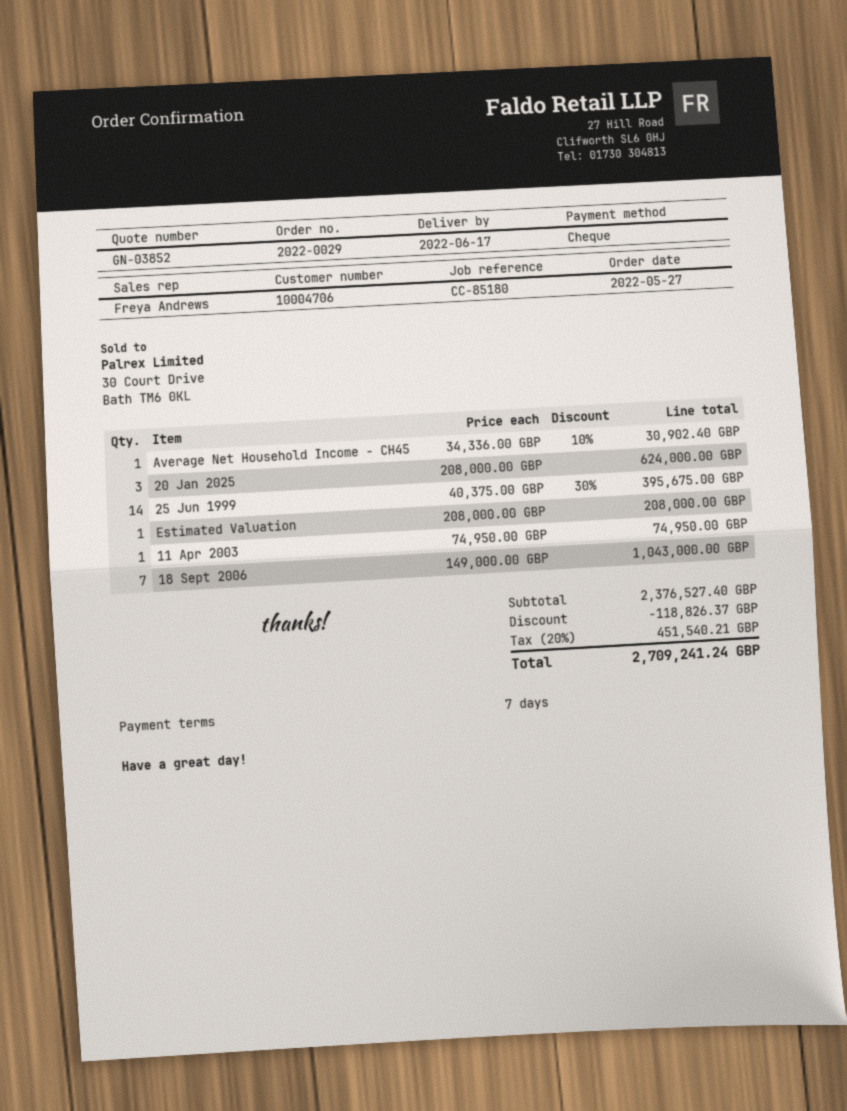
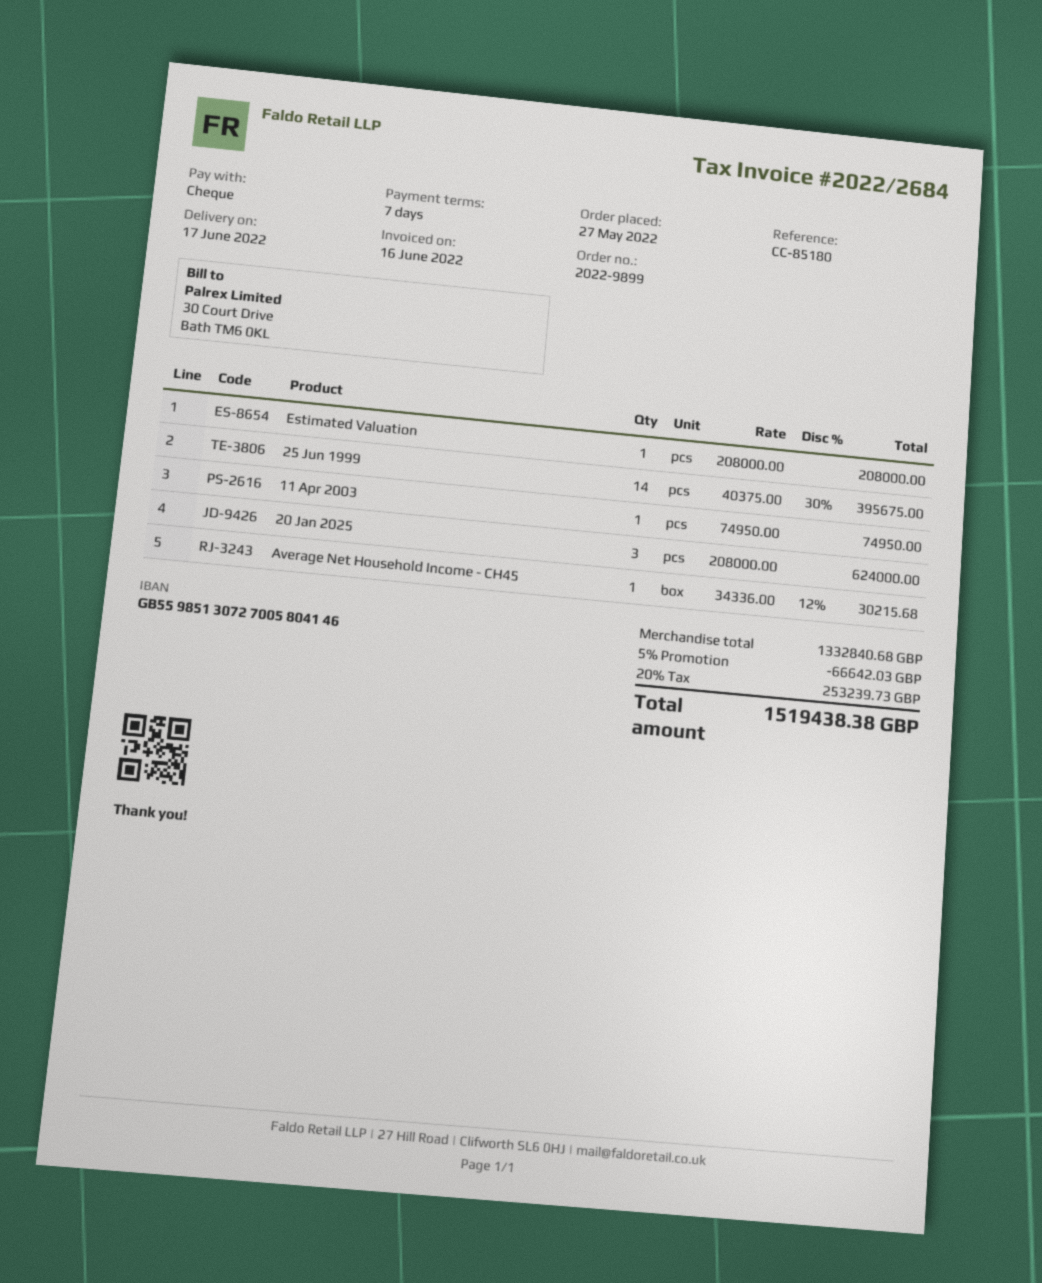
order number: 2022-0029 -> 2022-9899
Average Net Household Income - CH45: 1 x 34336.00 - 10% = 30902.40 -> 1 x 34336.00 - 12% = 30215.68
18 Sept 2006: 7 x 149000.00 = 1043000.00 -> none
subtotal: 2376527.40 -> 1332840.68
discount: 118826.37 -> 66642.03
tax: 20% = 451540.21 -> 20% = 253239.73
total: 2709241.24 -> 1519438.38

